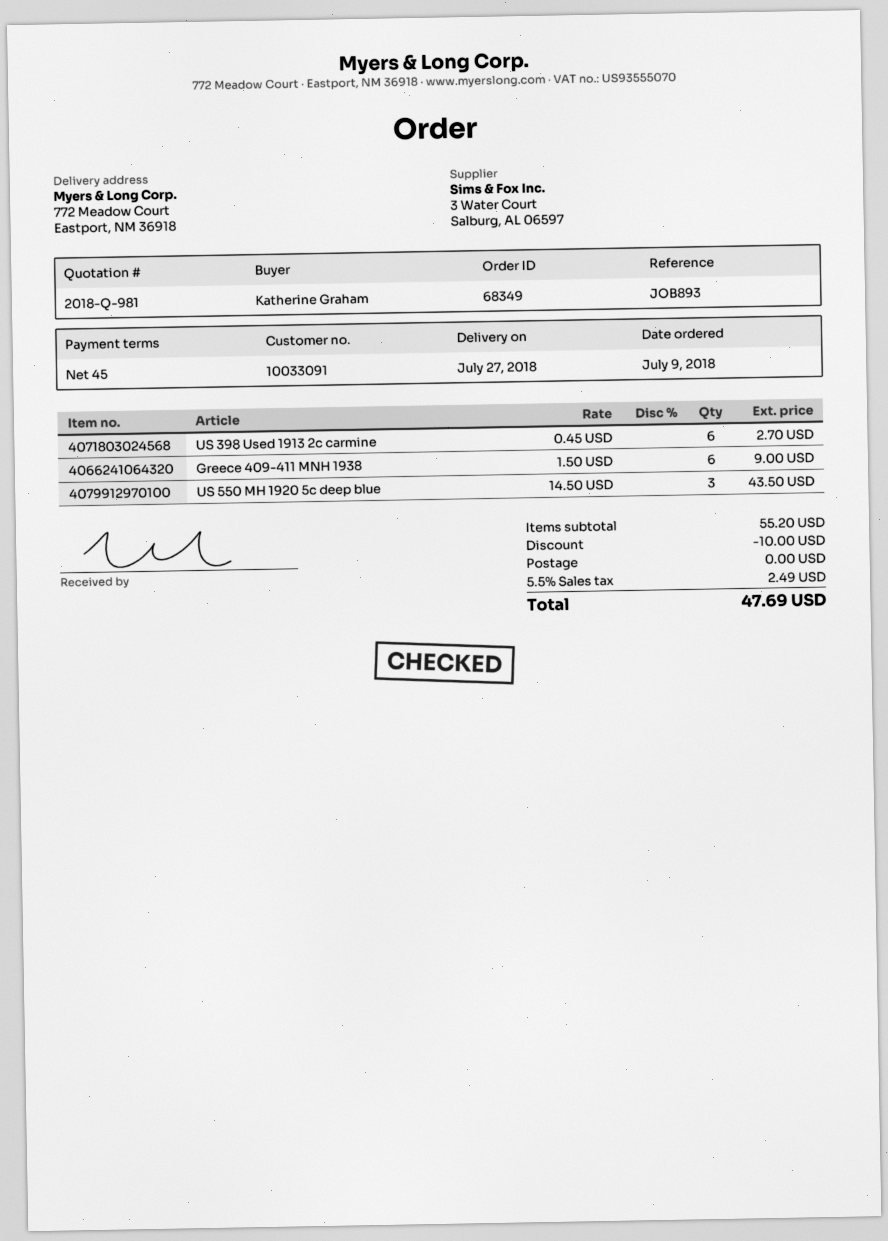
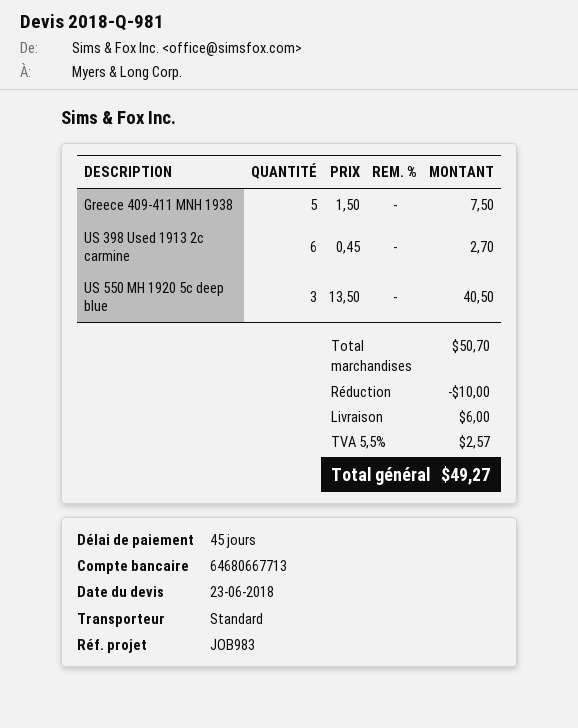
reference: JOB893 -> JOB983
Greece 409-411 MNH 1938: 6 x 1.50 = 9.00 -> 5 x 1.50 = 7.50
US 550 MH 1920 5c deep blue: 3 x 14.50 = 43.50 -> 3 x 13.50 = 40.50
subtotal: 55.20 -> 50.70
shipping: 0.00 -> 6.00
tax: 5.5% = 2.49 -> 5.5% = 2.57
total: 47.69 -> 49.27

